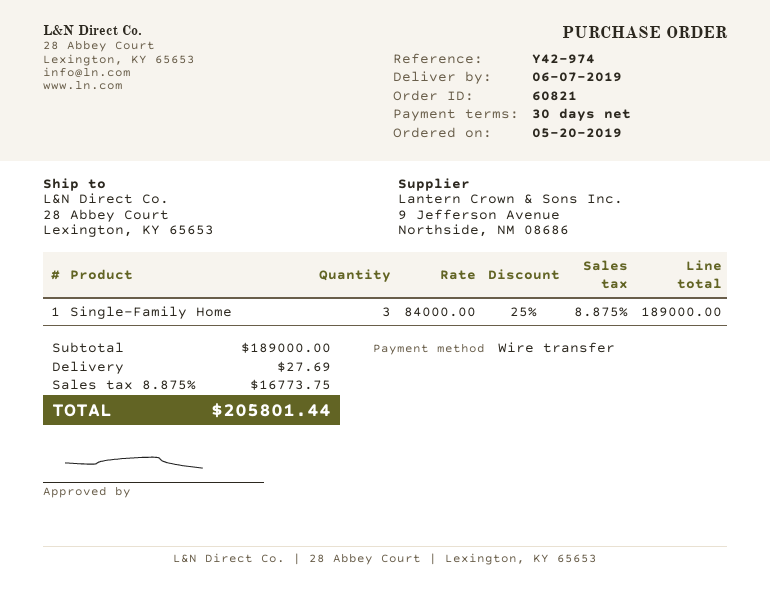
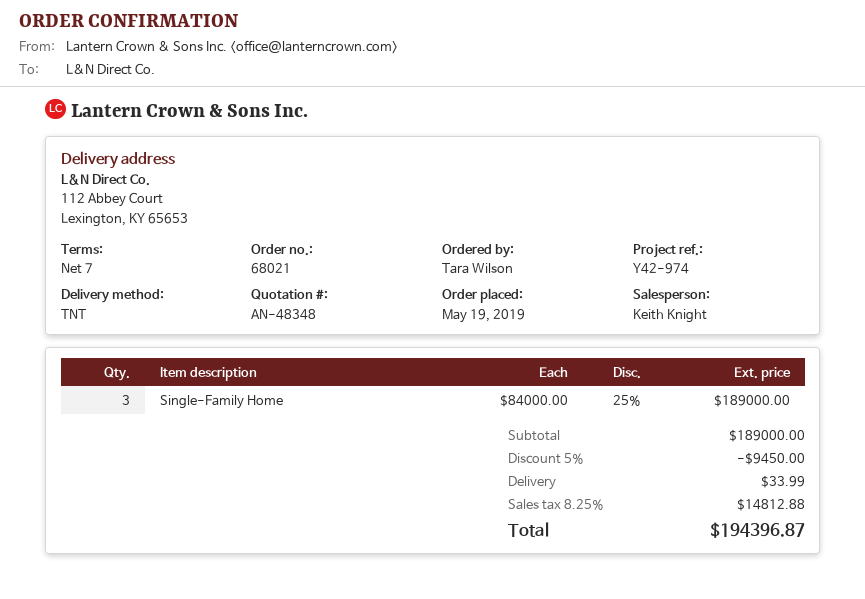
order number: 60821 -> 68021
order date: 2019-05-20 -> 2019-05-19
payment terms: 30 days -> 7 days
ship to: 28 Abbey Court, Lexington, KY 65653 -> 112 Abbey Court, Lexington, KY 65653
discount: none -> 5% = 9450.00
shipping: 27.69 -> 33.99
tax: 8.875% = 16773.75 -> 8.25% = 14812.88
total: 205801.44 -> 194396.87

